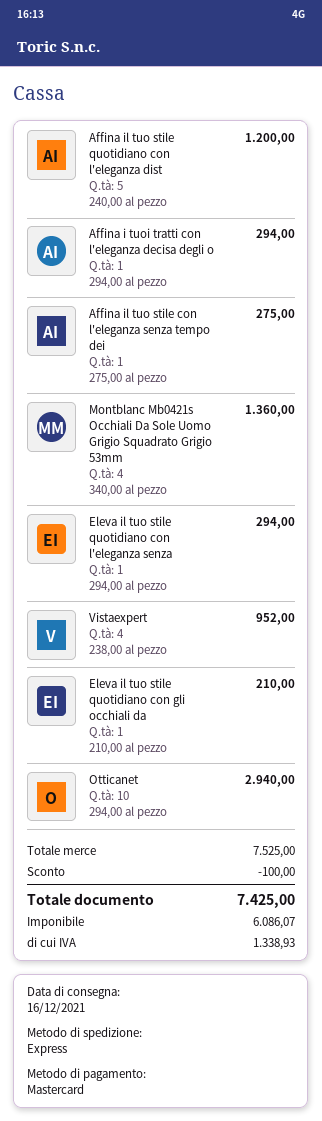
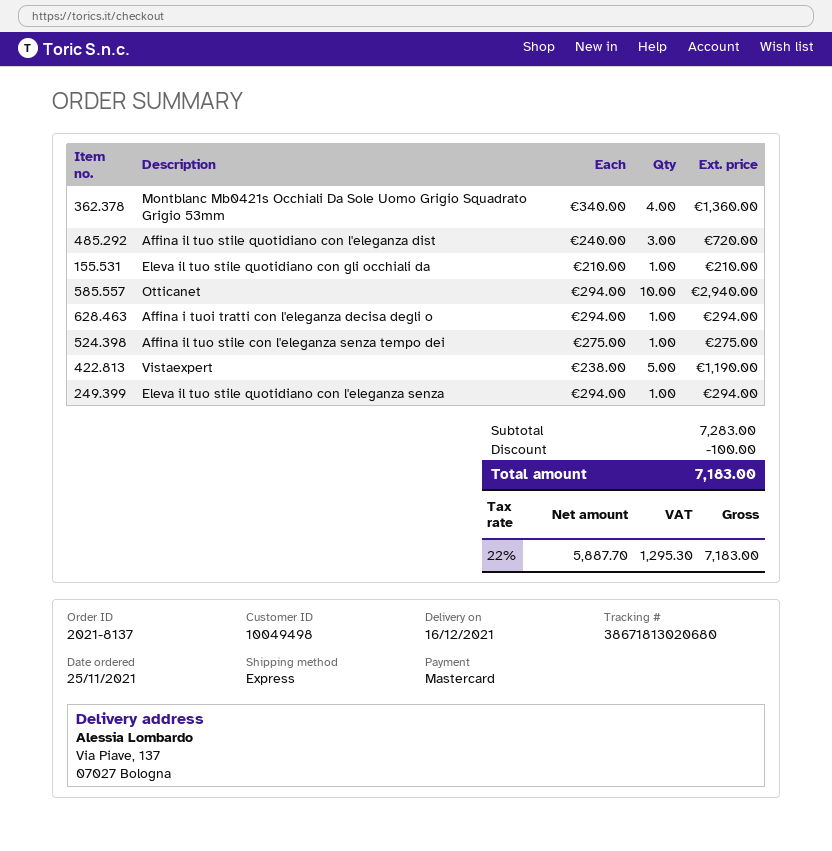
Affina il tuo stile quotidiano con l'eleganza dist: 5 x 240.00 = 1200.00 -> 3 x 240.00 = 720.00
Vistaexpert: 4 x 238.00 = 952.00 -> 5 x 238.00 = 1190.00
subtotal: 7525.00 -> 7283.00
net: 6086.07 -> 5887.70
tax: 1338.93 -> 1295.30
total: 7425.00 -> 7183.00

